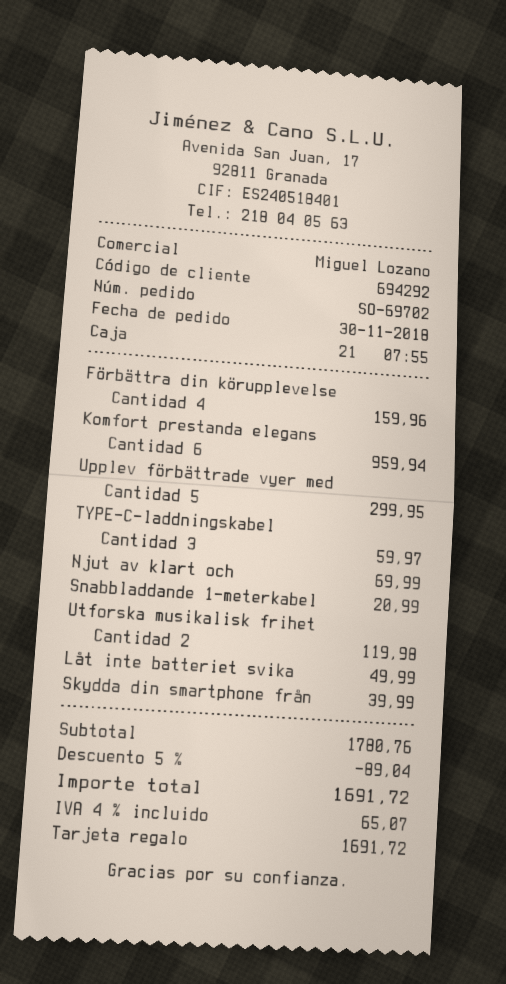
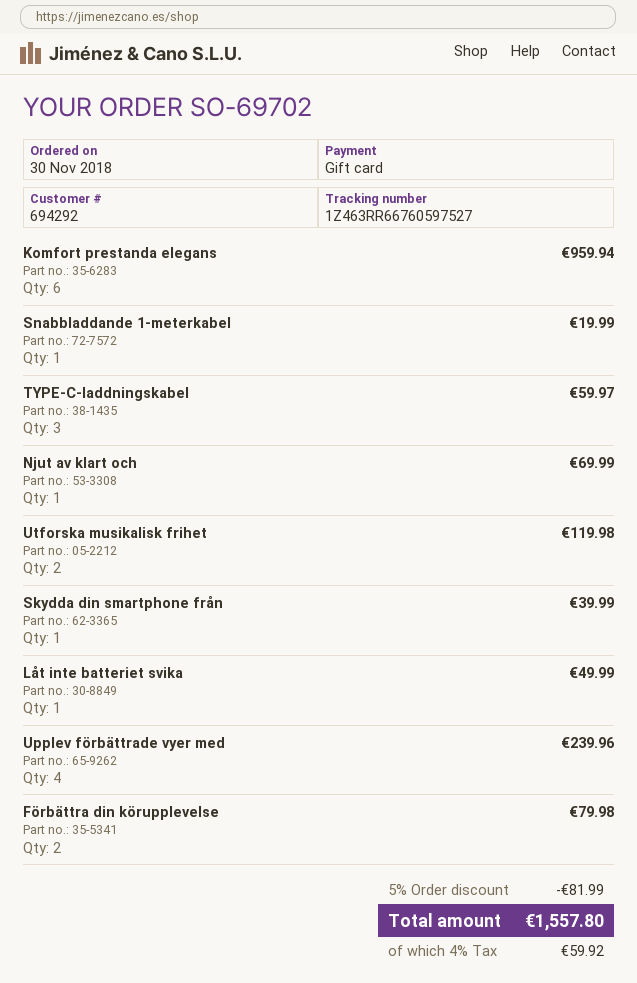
Förbättra din körupplevelse: 4 for 159.96 -> 2 for 79.98
Upplev förbättrade vyer med: 5 for 299.95 -> 4 for 239.96
Snabbladdande 1-meterkabel: 1 for 20.99 -> 1 for 19.99
discount: 5% = 89.04 -> 5% = 81.99
tax: 4% = 65.07 -> 4% = 59.92
total: 1691.72 -> 1557.80

